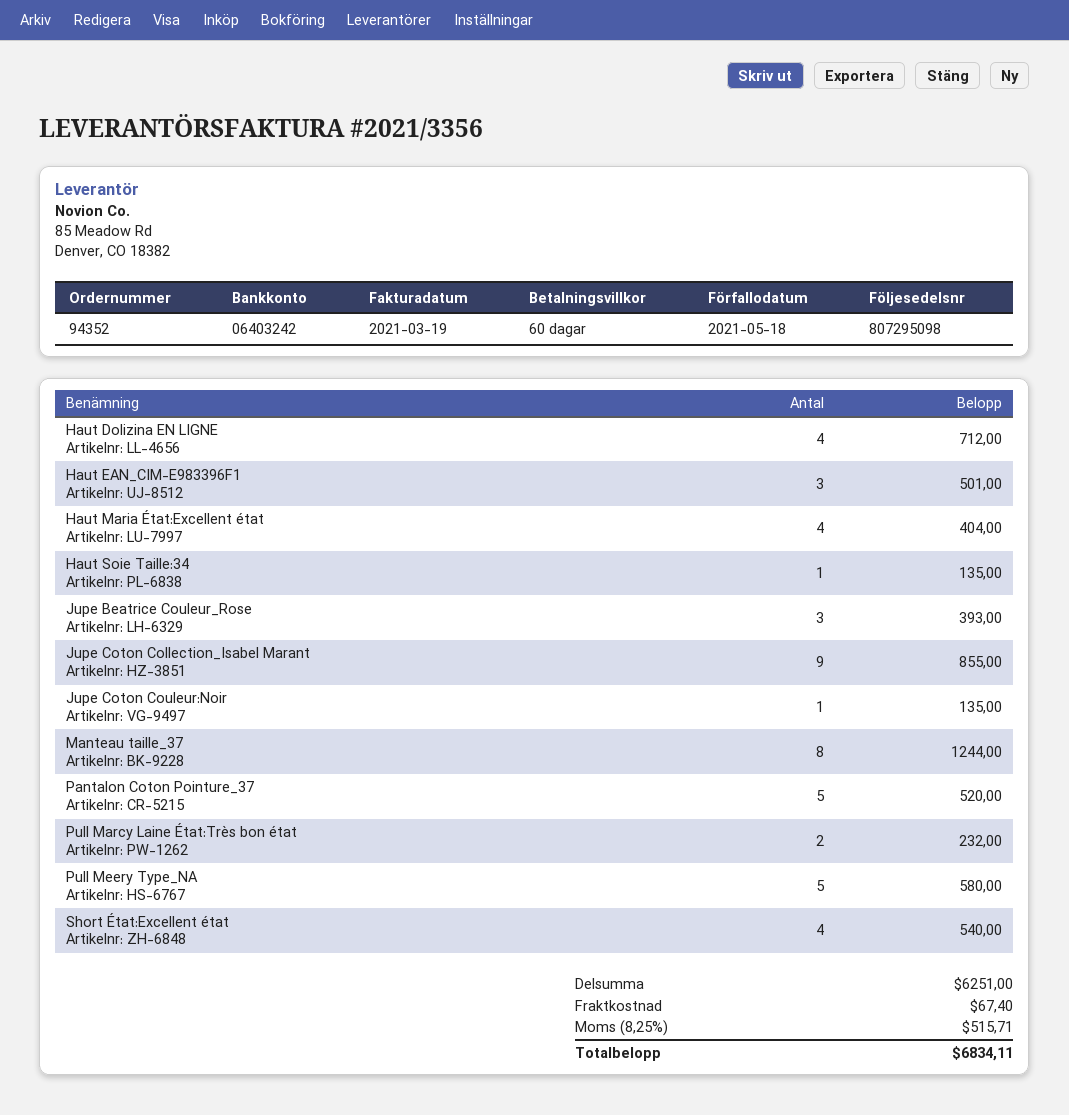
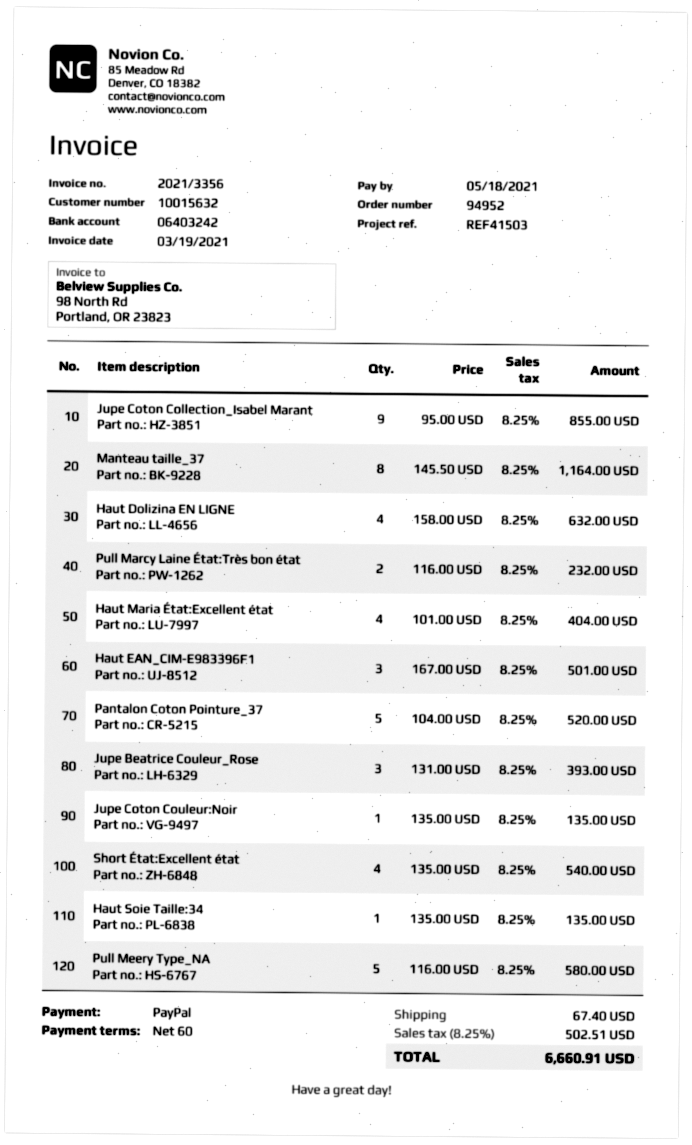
order number: 94352 -> 94952
Haut Dolizina EN LIGNE: 4 for 712.00 -> 4 for 632.00
Manteau taille_37: 8 for 1244.00 -> 8 for 1164.00
tax: 8.25% = 515.71 -> 8.25% = 502.51
total: 6834.11 -> 6660.91

